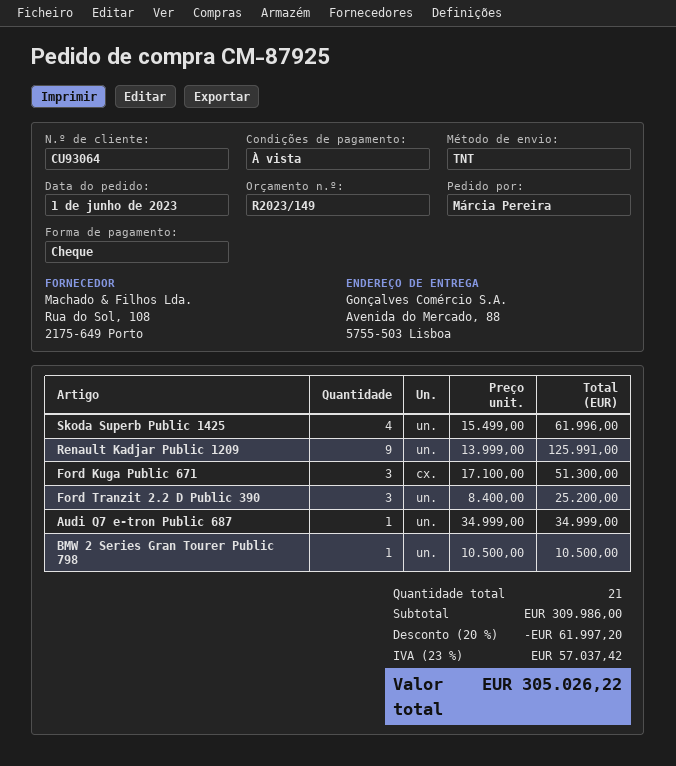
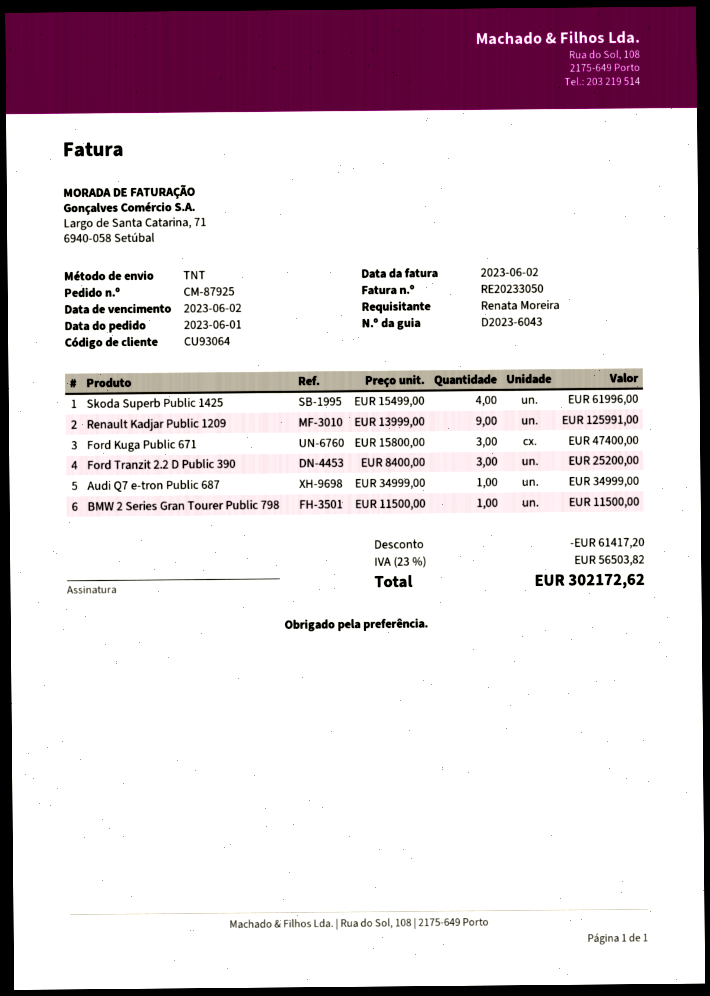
ordered by: Márcia Pereira -> Renata Moreira
Ford Kuga Public 671: 3 x 17100.00 = 51300.00 -> 3 x 15800.00 = 47400.00
BMW 2 Series Gran Tourer Public 798: 1 x 10500.00 = 10500.00 -> 1 x 11500.00 = 11500.00
discount: 61997.20 -> 61417.20
tax: 23% = 57037.42 -> 23% = 56503.82
total: 305026.22 -> 302172.62

